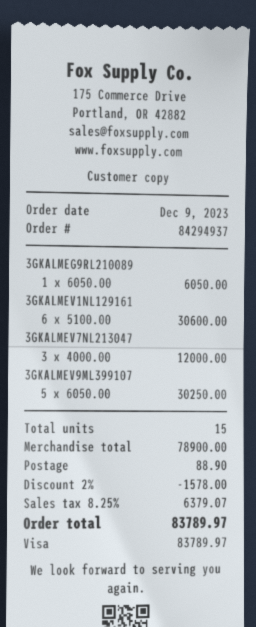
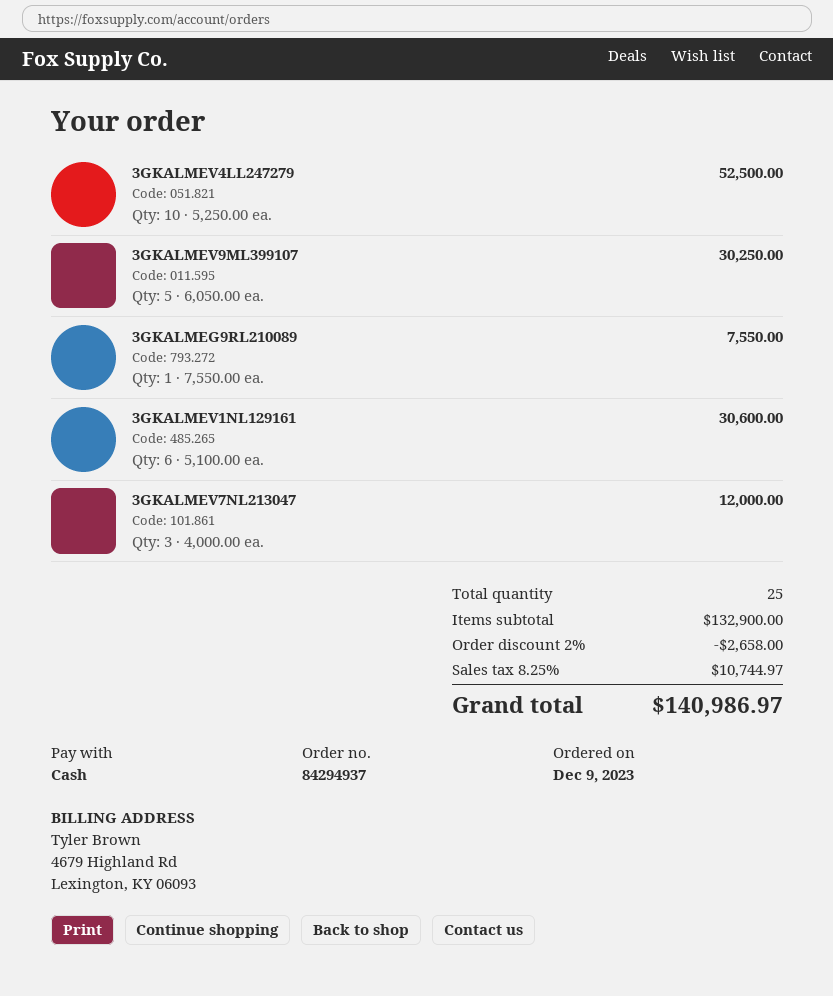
payment method: Visa -> cash
3GKALMEG9RL210089: 1 x 6050.00 = 6050.00 -> 1 x 7550.00 = 7550.00
3GKALMEV4LL247279: none -> 10 x 5250.00 = 52500.00
total quantity: 15 -> 25
subtotal: 78900.00 -> 132900.00
discount: 2% = 1578.00 -> 2% = 2658.00
shipping: 88.90 -> none
tax: 8.25% = 6379.07 -> 8.25% = 10744.97
total: 83789.97 -> 140986.97

